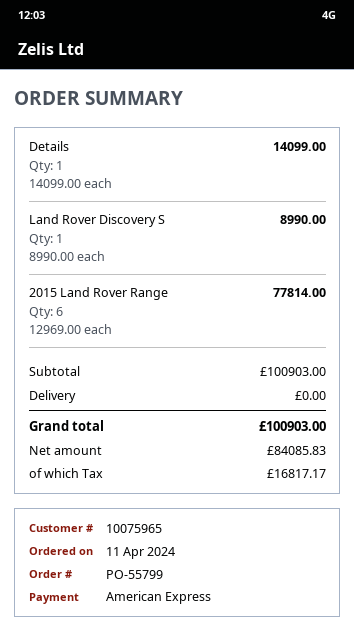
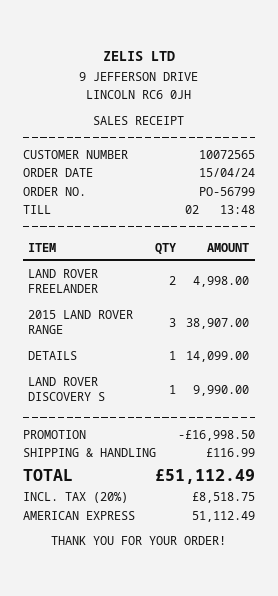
order number: PO-55799 -> PO-56799
order date: 2024-04-11 -> 2024-04-15
customer number: 10075965 -> 10072565
Land Rover Discovery S: 1 for 8990.00 -> 1 for 9990.00
2015 Land Rover Range: 6 for 77814.00 -> 3 for 38907.00
LAND ROVER FREELANDER: none -> 2 for 4998.00
discount: none -> 16998.50
shipping: 0.00 -> 116.99
tax: 16817.17 -> 8518.75
total: 100903.00 -> 51112.49

